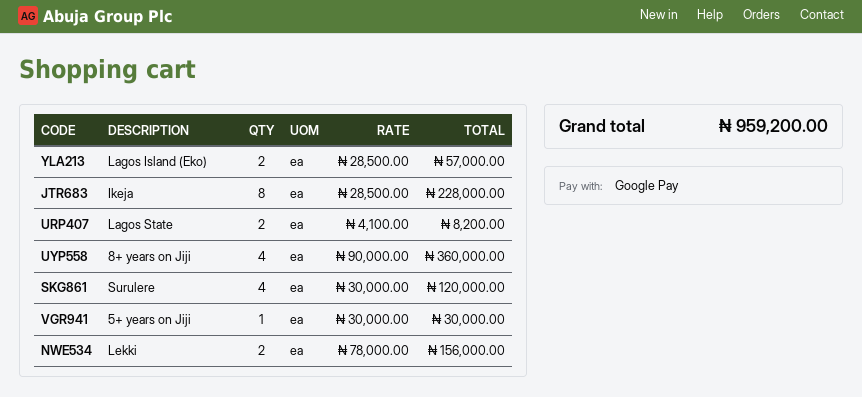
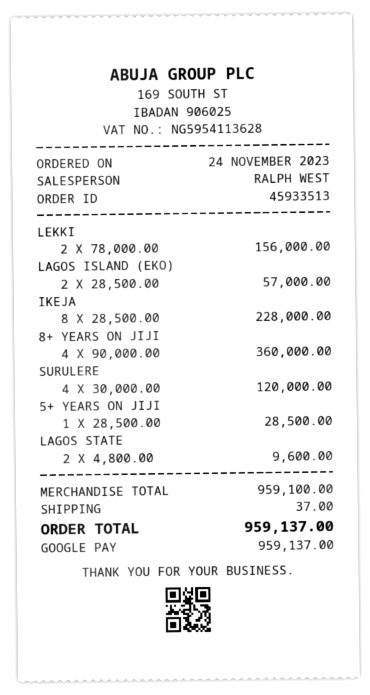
Lagos State: 2 x 4100.00 = 8200.00 -> 2 x 4800.00 = 9600.00
5+ years on Jiji: 1 x 30000.00 = 30000.00 -> 1 x 28500.00 = 28500.00
shipping: none -> 37.00
total: 959200.00 -> 959137.00

